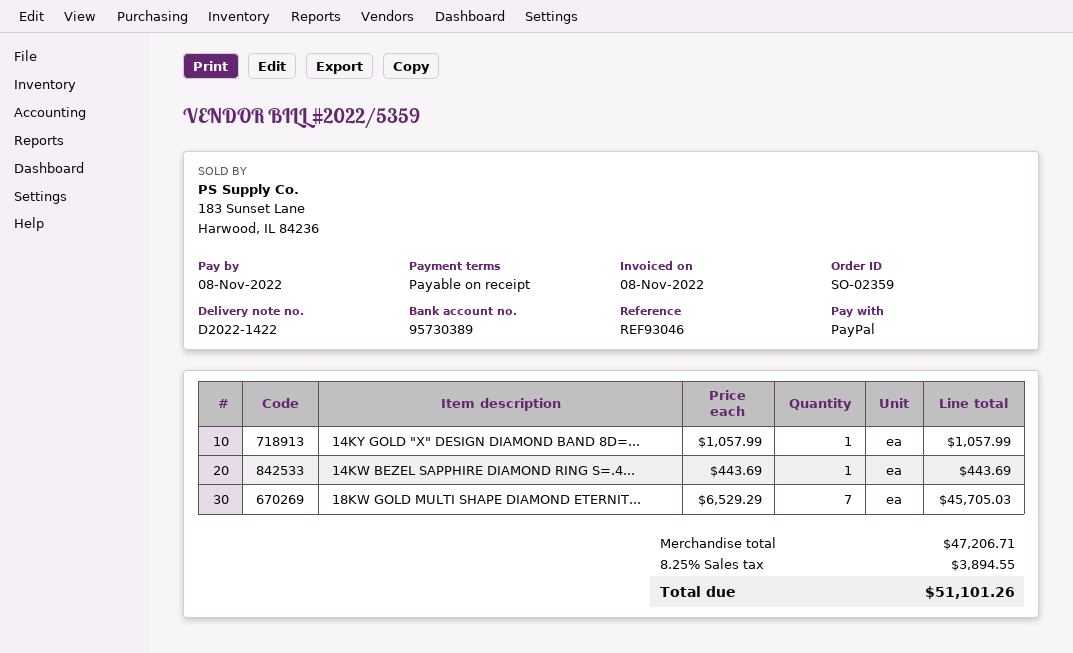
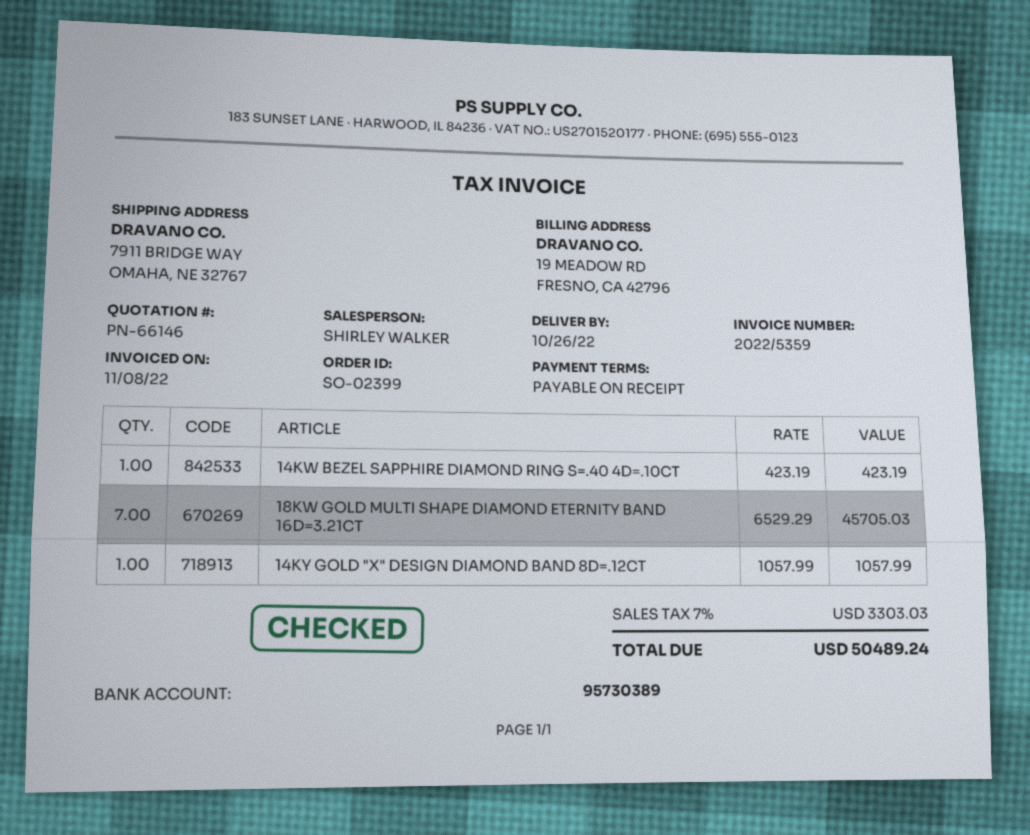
order number: SO-02359 -> SO-02399
14KW BEZEL SAPPHIRE DIAMOND RING S=.4...: 1 x 443.69 = 443.69 -> 1 x 423.19 = 423.19
tax: 8.25% = 3894.55 -> 7% = 3303.03
total: 51101.26 -> 50489.24

